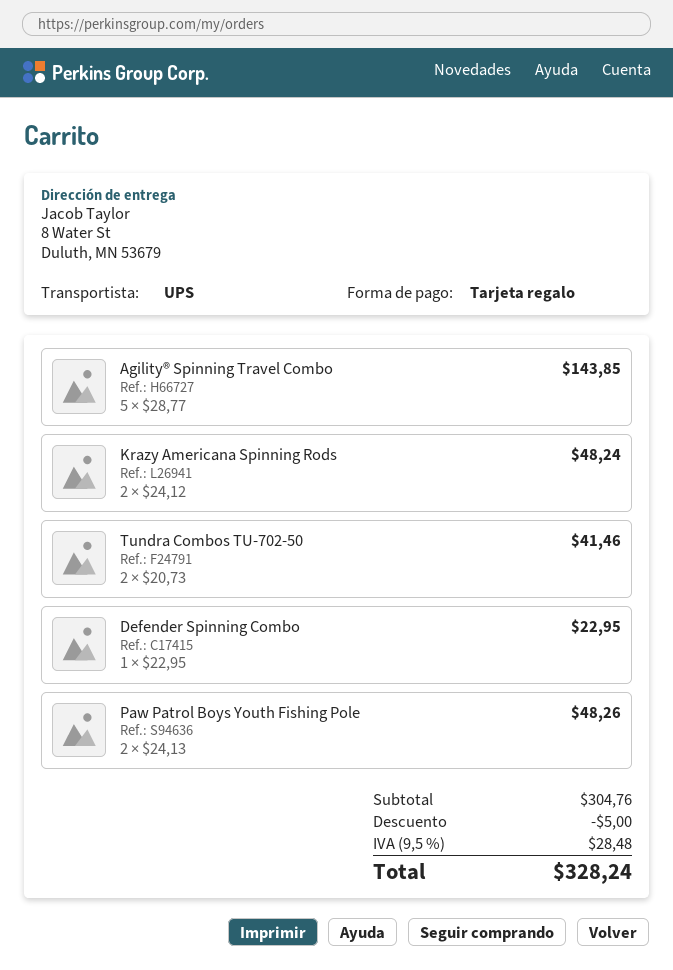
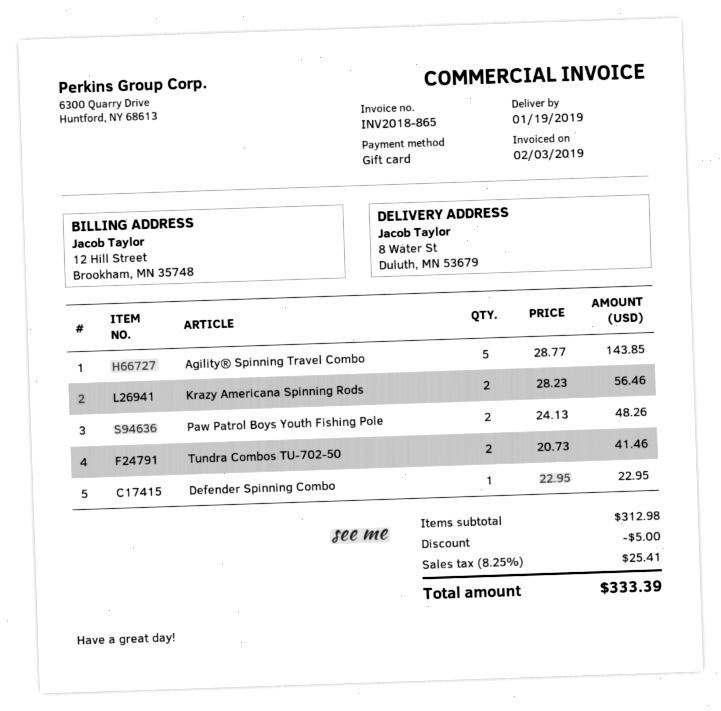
Krazy Americana Spinning Rods: 2 x 24.12 = 48.24 -> 2 x 28.23 = 56.46
subtotal: 304.76 -> 312.98
tax: 9.5% = 28.48 -> 8.25% = 25.41
total: 328.24 -> 333.39

